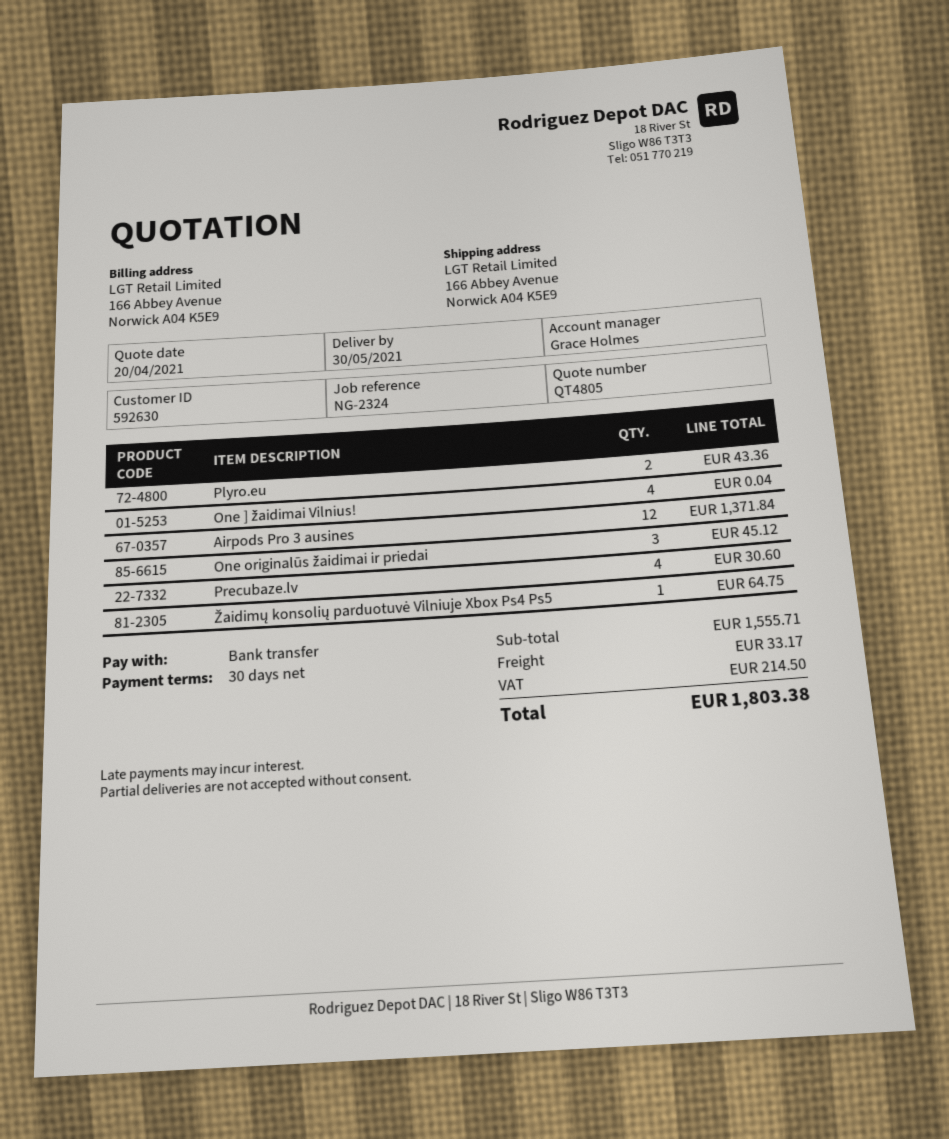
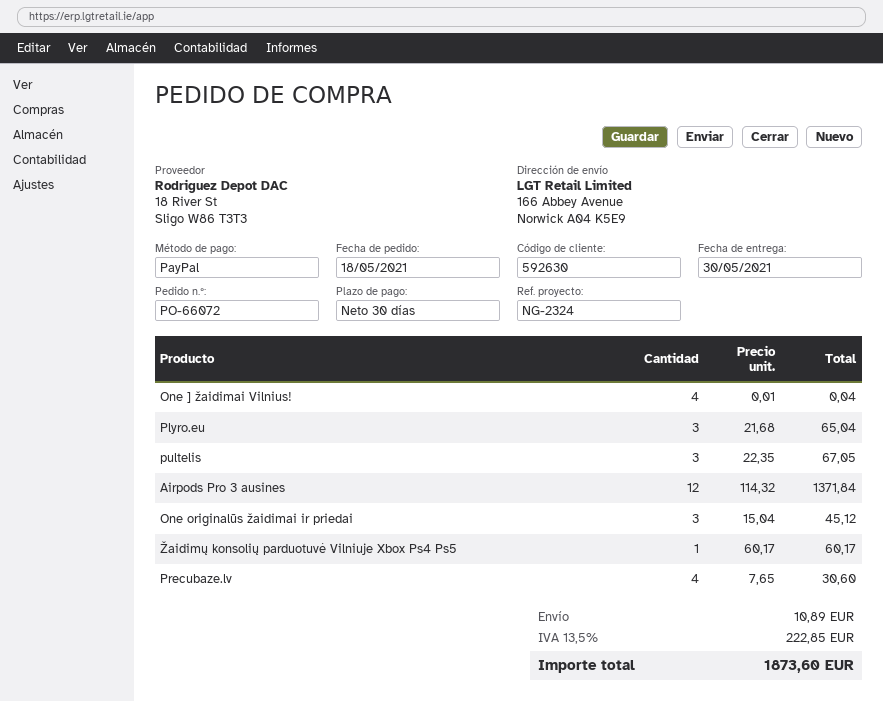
payment method: bank transfer -> PayPal
Plyro.eu: 2 for 43.36 -> 3 for 65.04
Žaidimų konsolių parduotuvė Vilniuje Xbox Ps4 Ps5: 1 for 64.75 -> 1 for 60.17
pultelis: none -> 3 for 67.05
shipping: 33.17 -> 10.89
tax: 214.50 -> 222.85
total: 1803.38 -> 1873.60

